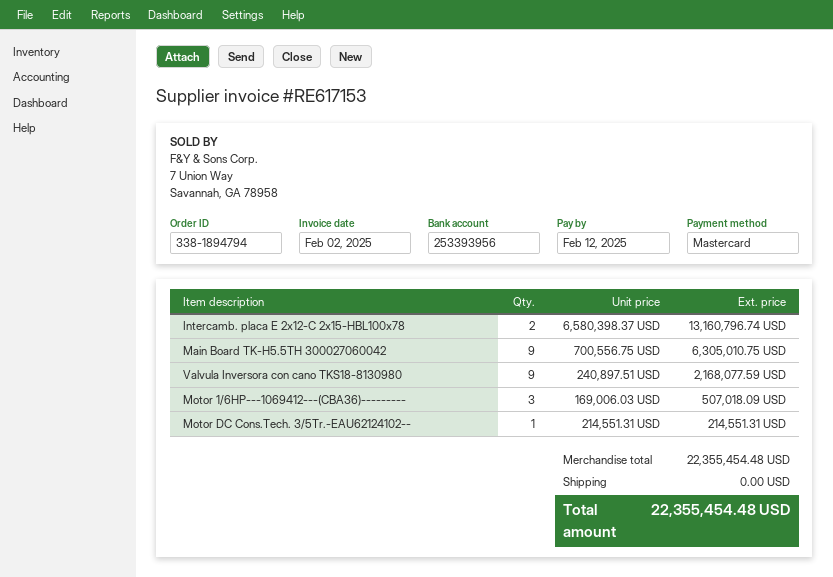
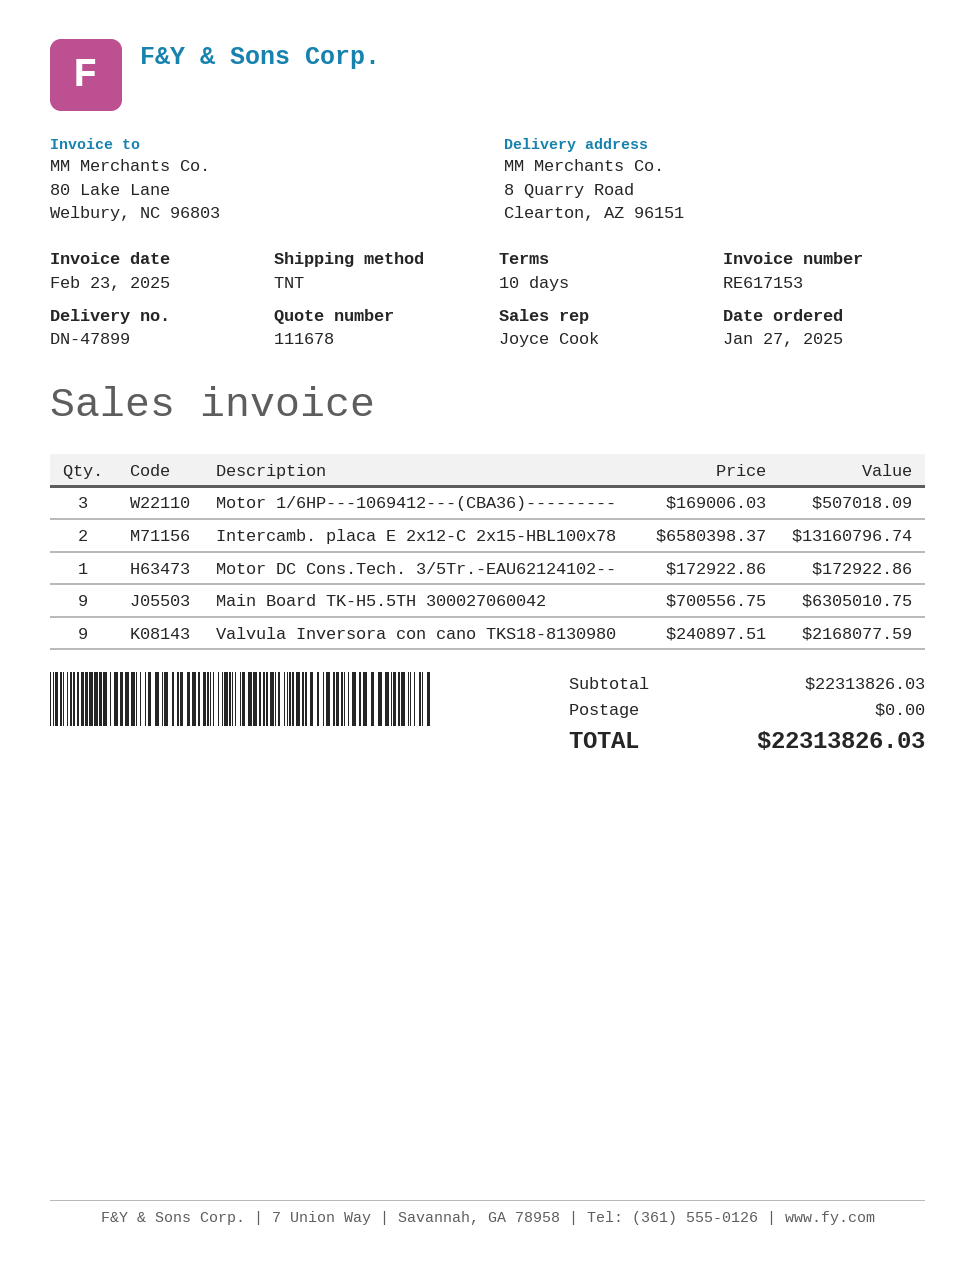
invoice date: 2025-02-02 -> 2025-02-23
Motor DC Cons.Tech. 3/5Tr.-EAU62124102--: 1 x 214551.31 = 214551.31 -> 1 x 172922.86 = 172922.86
subtotal: 22355454.48 -> 22313826.03
total: 22355454.48 -> 22313826.03

